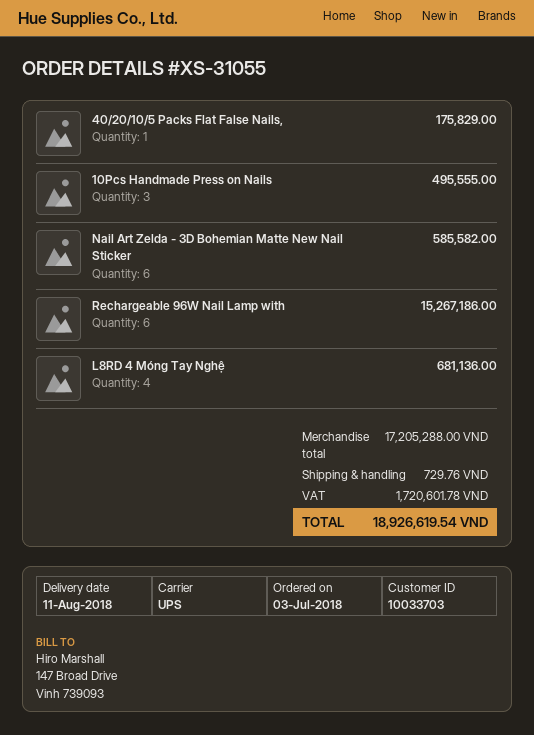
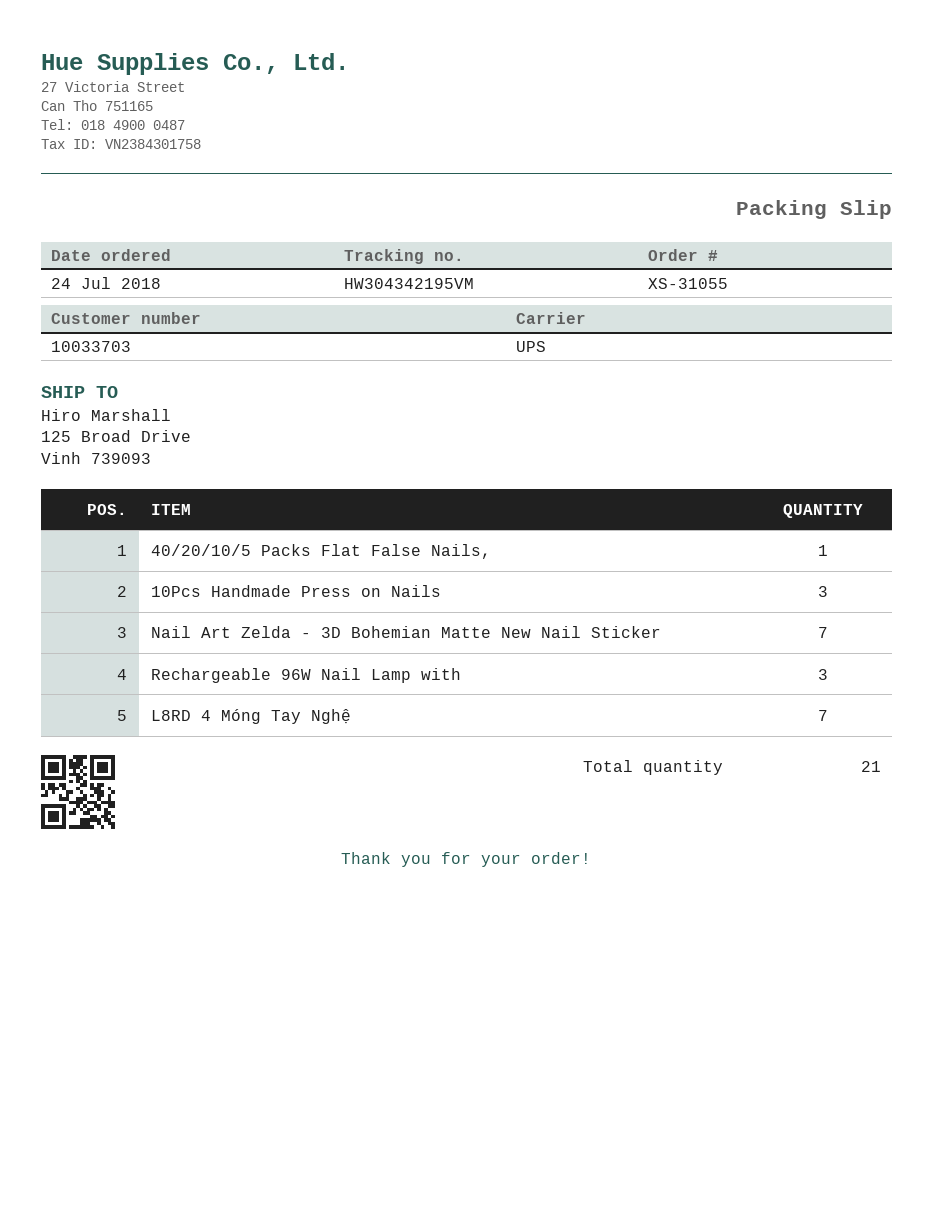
order date: 2018-07-03 -> 2018-07-24
Nail Art Zelda - 3D Bohemian Matte New Nail Sticker: 6 -> 7
Rechargeable 96W Nail Lamp with: 6 -> 3
L8RD 4 Móng Tay Nghệ: 4 -> 7

